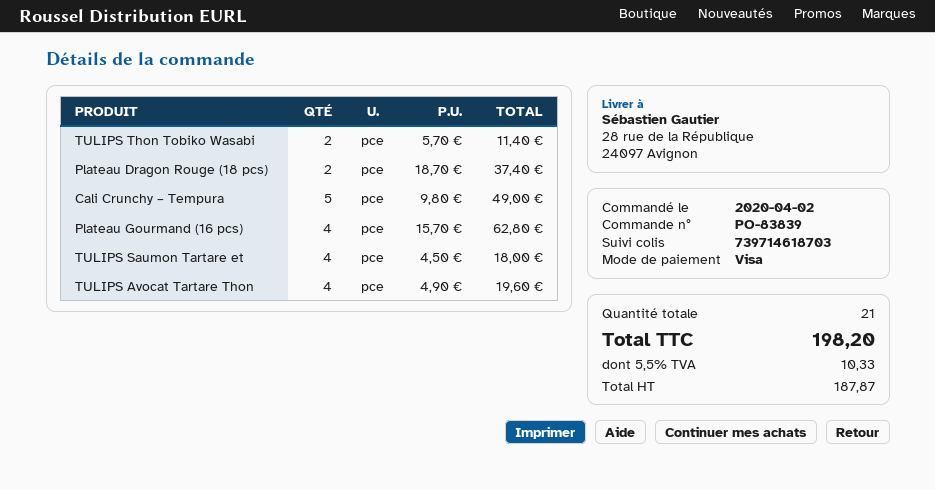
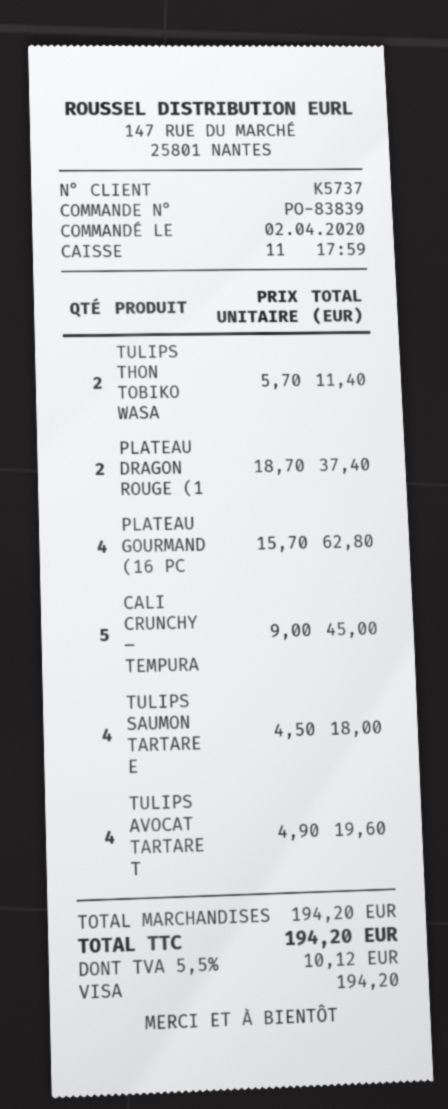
Cali Crunchy – Tempura: 5 x 9.80 = 49.00 -> 5 x 9.00 = 45.00
tax: 5.5% = 10.33 -> 5.5% = 10.12
total: 198.20 -> 194.20

